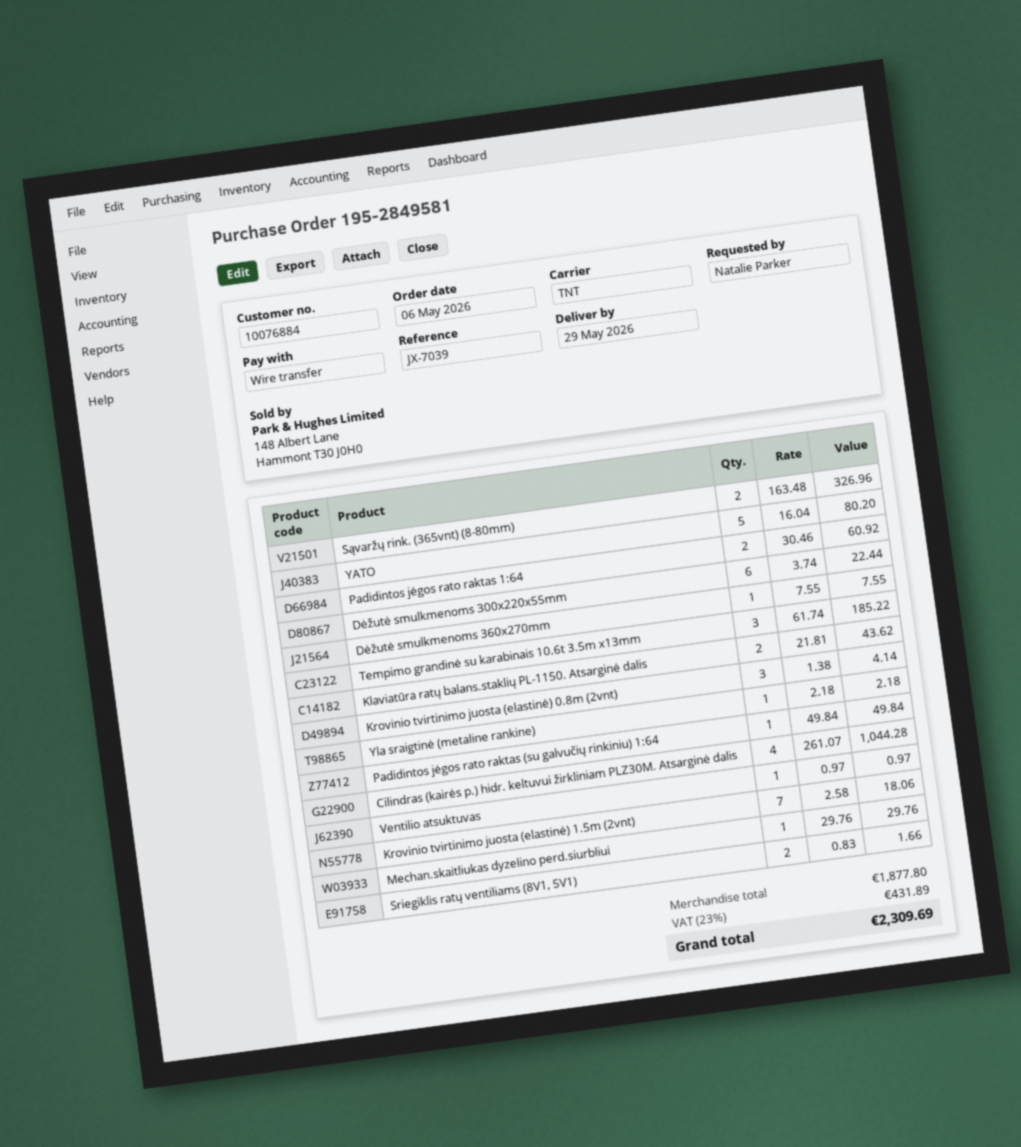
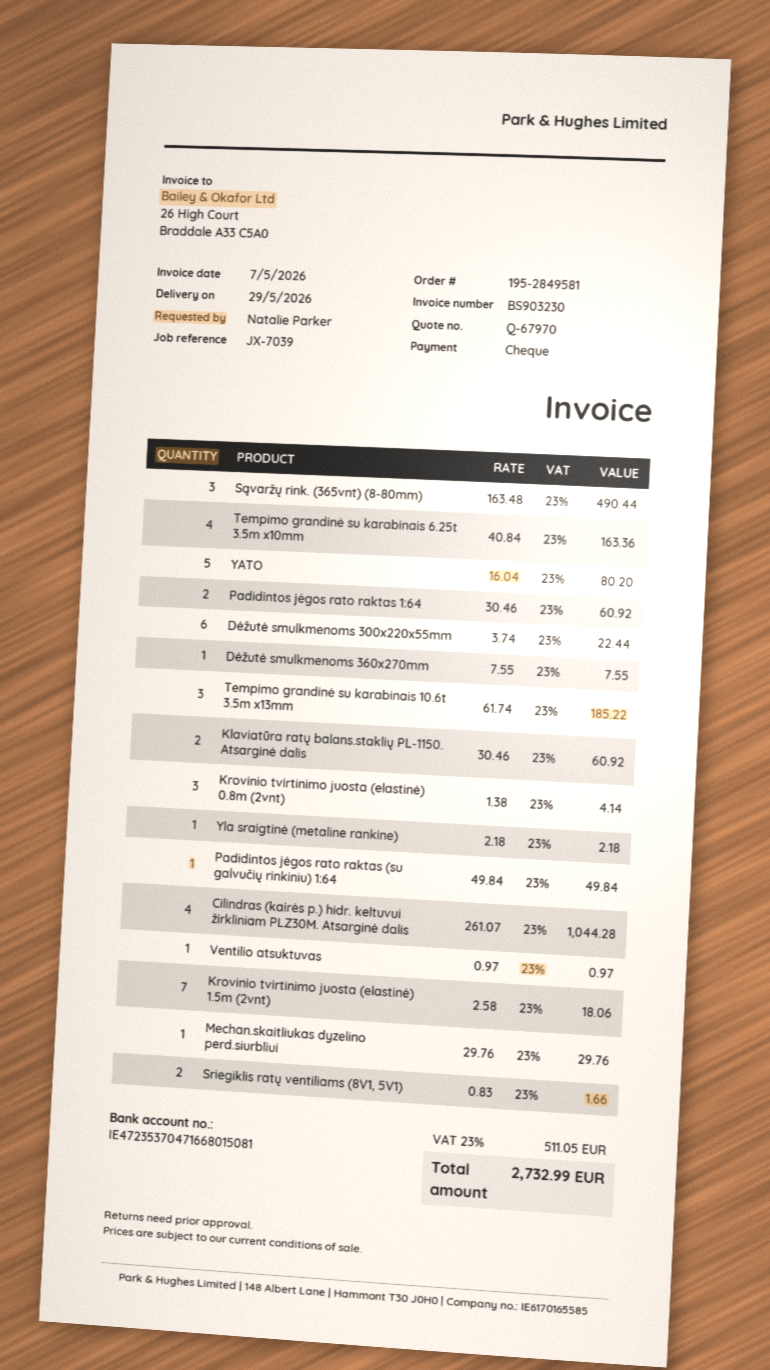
payment method: bank transfer -> cheque
Sąvaržų rink. (365vnt) (8-80mm): 2 x 163.48 = 326.96 -> 3 x 163.48 = 490.44
Klaviatūra ratų balans.staklių PL-1150. Atsarginė dalis: 2 x 21.81 = 43.62 -> 2 x 30.46 = 60.92
Tempimo grandinė su karabinais 6.25t 3.5m x10mm: none -> 4 x 40.84 = 163.36
tax: 23% = 431.89 -> 23% = 511.05
total: 2309.69 -> 2732.99

